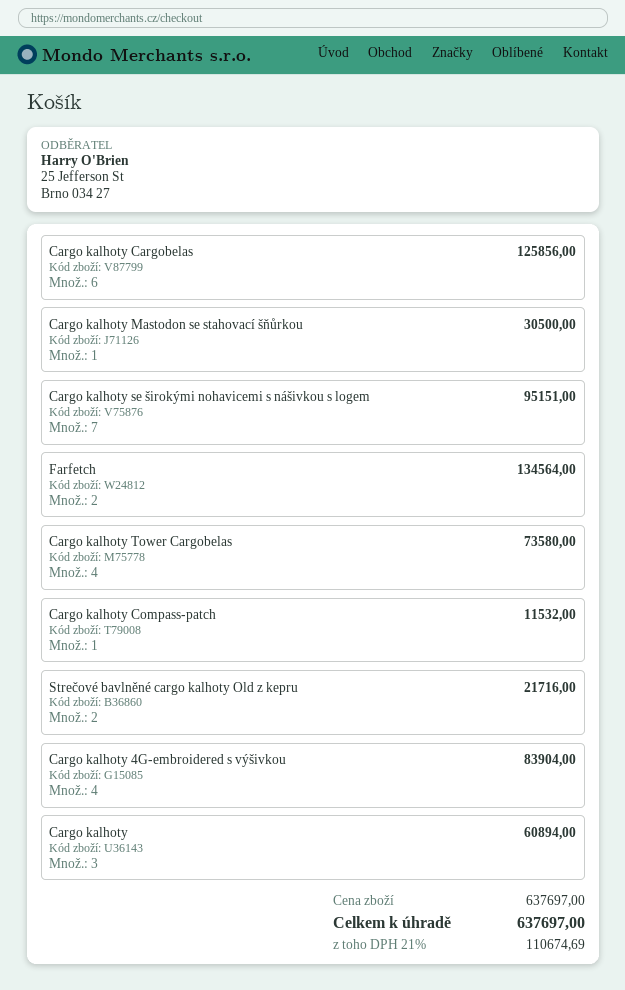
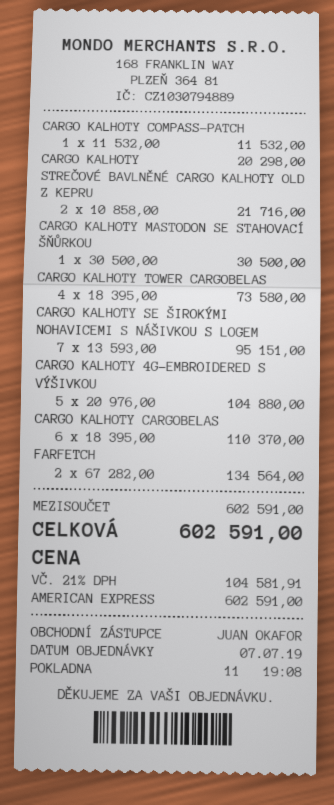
Cargo kalhoty Cargobelas: 6 for 125856.00 -> 6 for 110370.00
Cargo kalhoty 4G-embroidered s výšivkou: 4 for 83904.00 -> 5 for 104880.00
Cargo kalhoty: 3 for 60894.00 -> 1 for 20298.00
subtotal: 637697.00 -> 602591.00
tax: 21% = 110674.69 -> 21% = 104581.91
total: 637697.00 -> 602591.00

